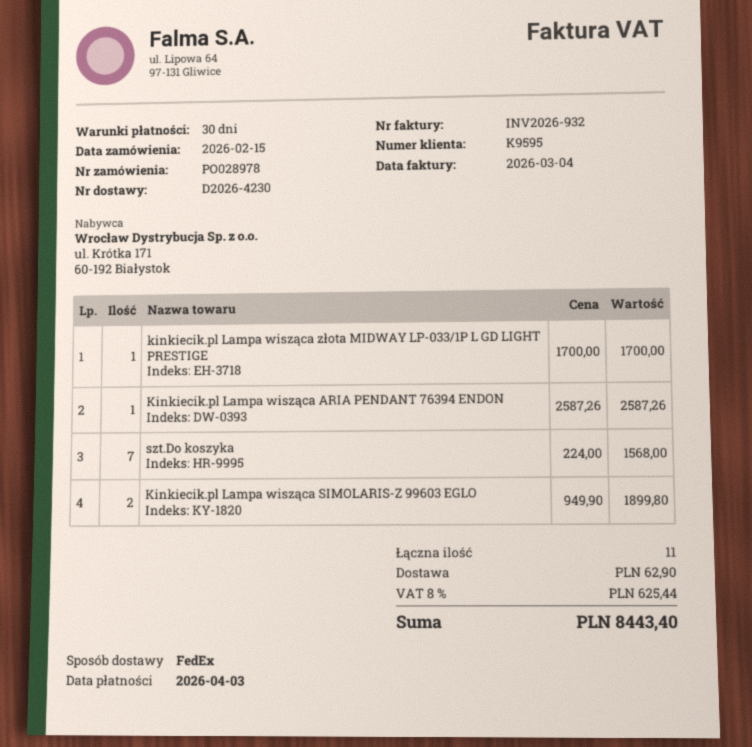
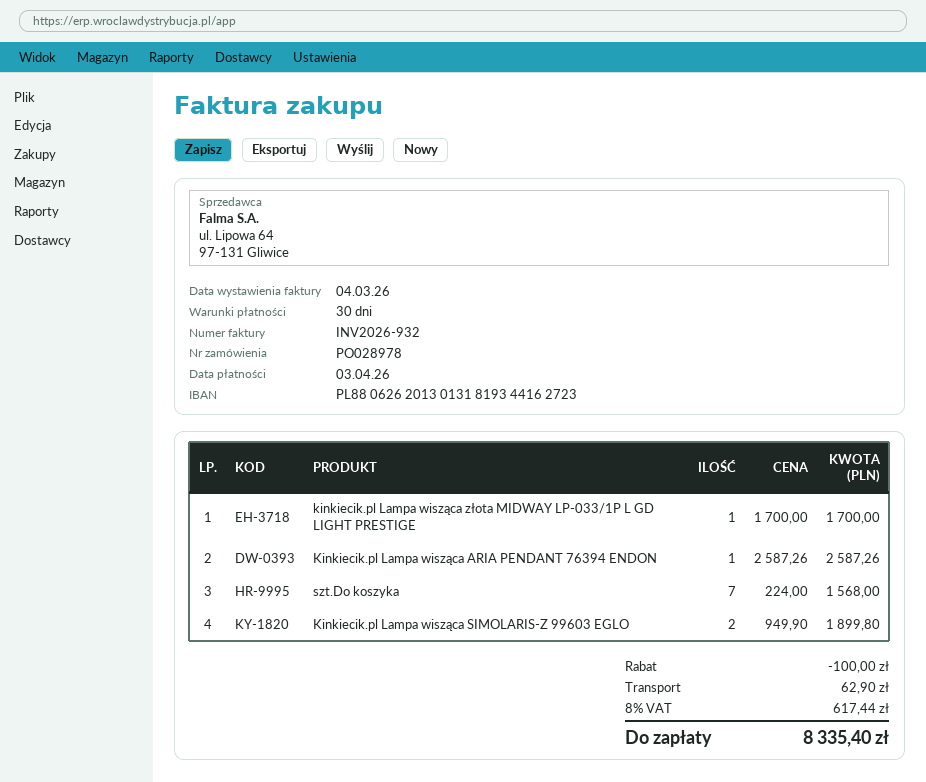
discount: none -> 100.00
tax: 8% = 625.44 -> 8% = 617.44
total: 8443.40 -> 8335.40

